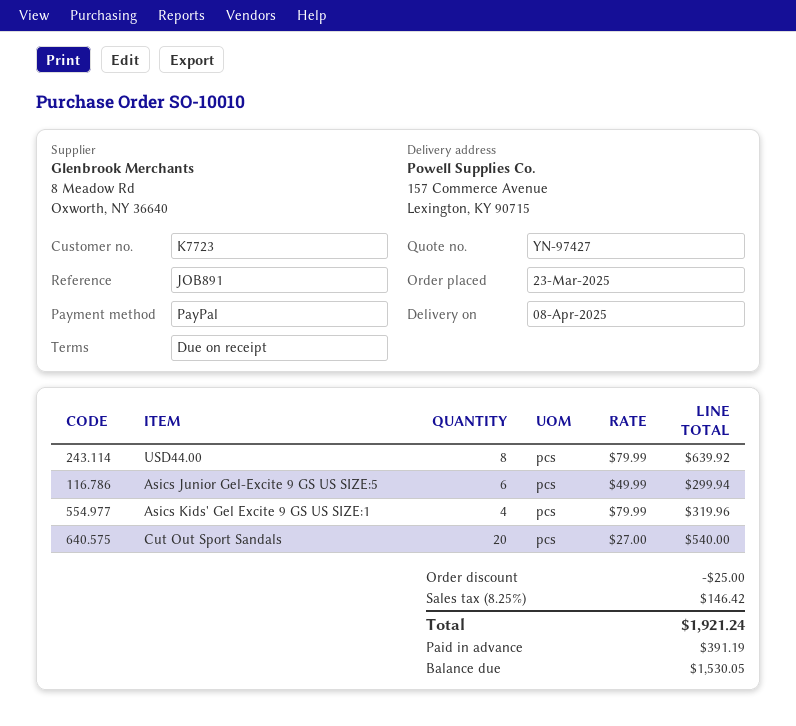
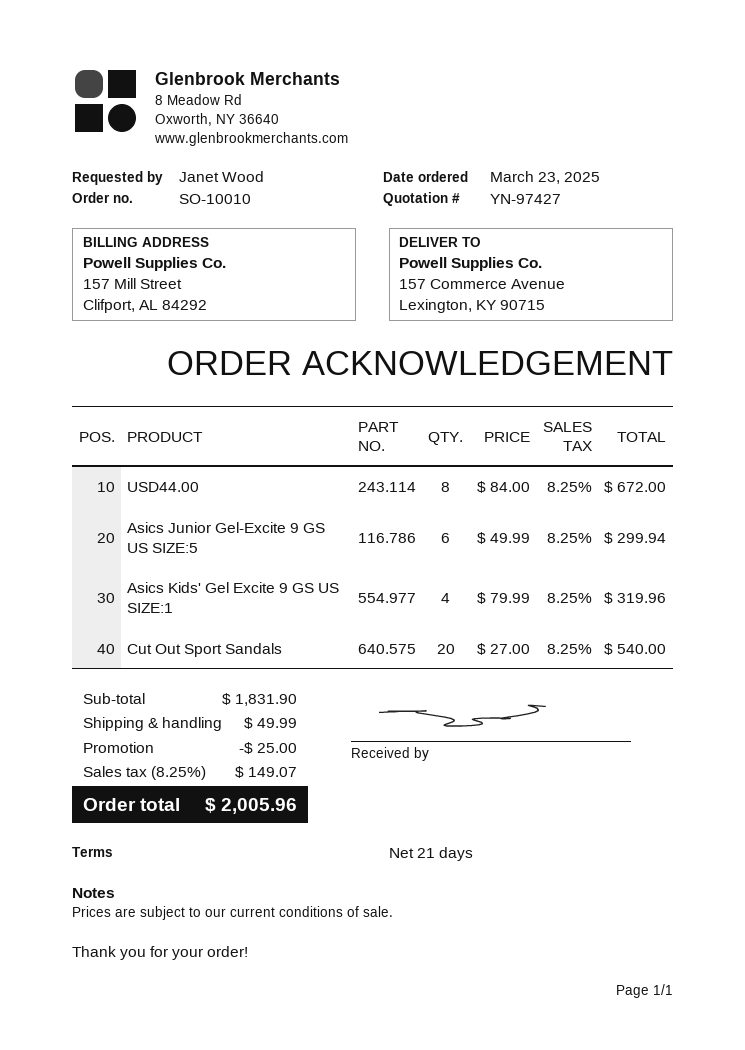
payment terms: on receipt -> 21 days
USD44.00: 8 x 79.99 = 639.92 -> 8 x 84.00 = 672.00
shipping: none -> 49.99
tax: 8.25% = 146.42 -> 8.25% = 149.07
total: 1921.24 -> 2005.96

